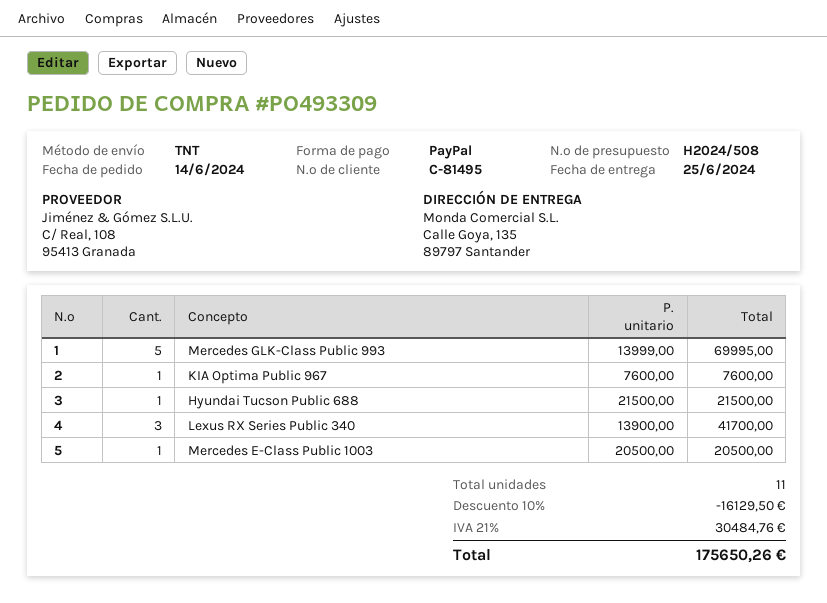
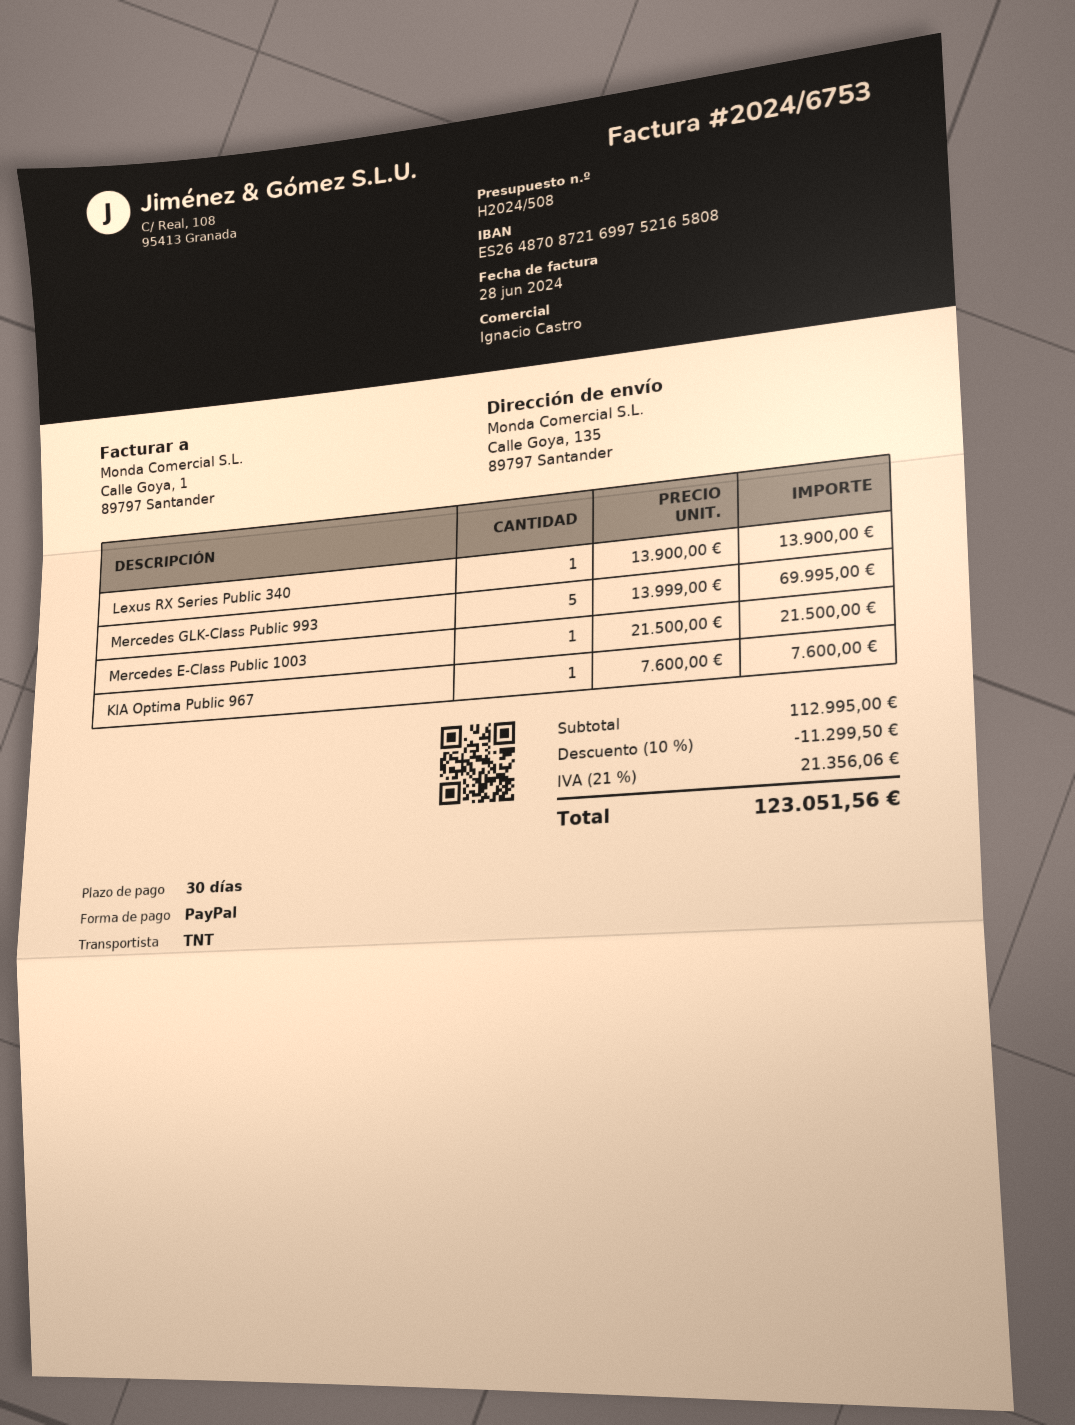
Hyundai Tucson Public 688: 1 x 21500.00 = 21500.00 -> none
Lexus RX Series Public 340: 3 x 13900.00 = 41700.00 -> 1 x 13900.00 = 13900.00
Mercedes E-Class Public 1003: 1 x 20500.00 = 20500.00 -> 1 x 21500.00 = 21500.00
discount: 10% = 16129.50 -> 10% = 11299.50
tax: 21% = 30484.76 -> 21% = 21356.06
total: 175650.26 -> 123051.56

